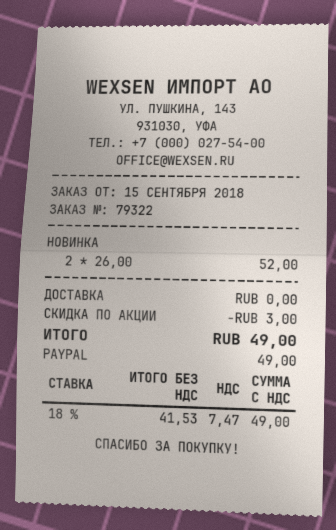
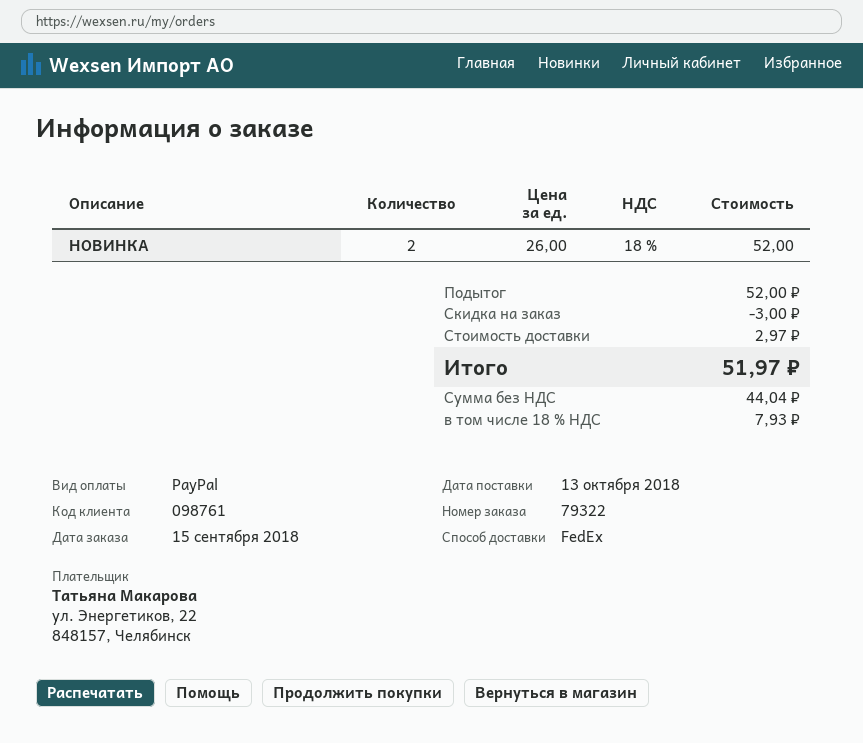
shipping: 0.00 -> 2.97
net: 41.53 -> 44.04
tax: 18% = 7.47 -> 18% = 7.93
total: 49.00 -> 51.97

